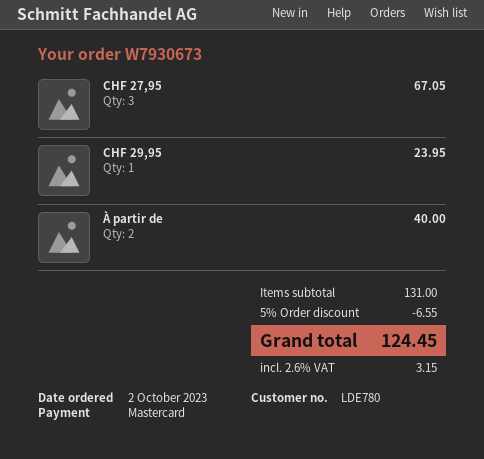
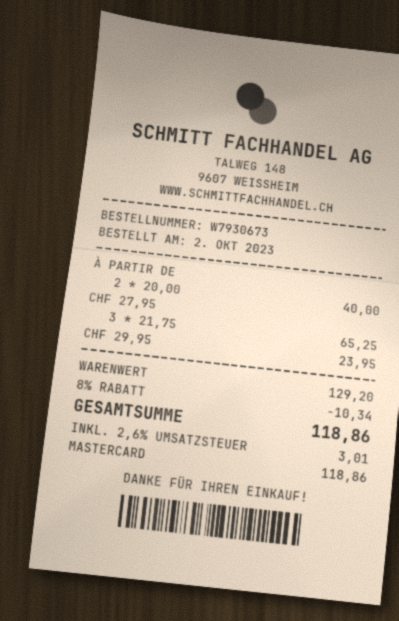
CHF 27,95: 3 for 67.05 -> 3 for 65.25
subtotal: 131.00 -> 129.20
discount: 5% = 6.55 -> 8% = 10.34
tax: 2.6% = 3.15 -> 2.6% = 3.01
total: 124.45 -> 118.86

